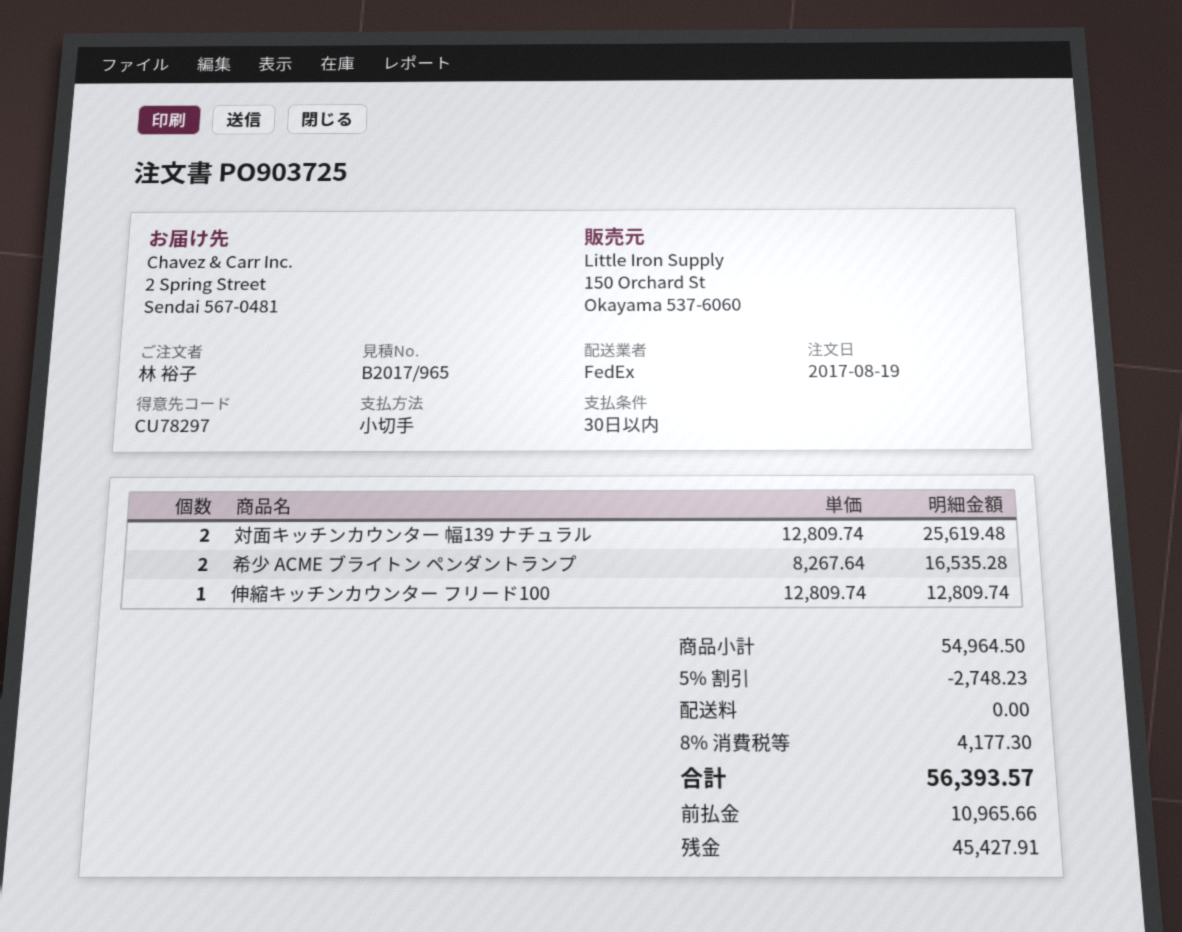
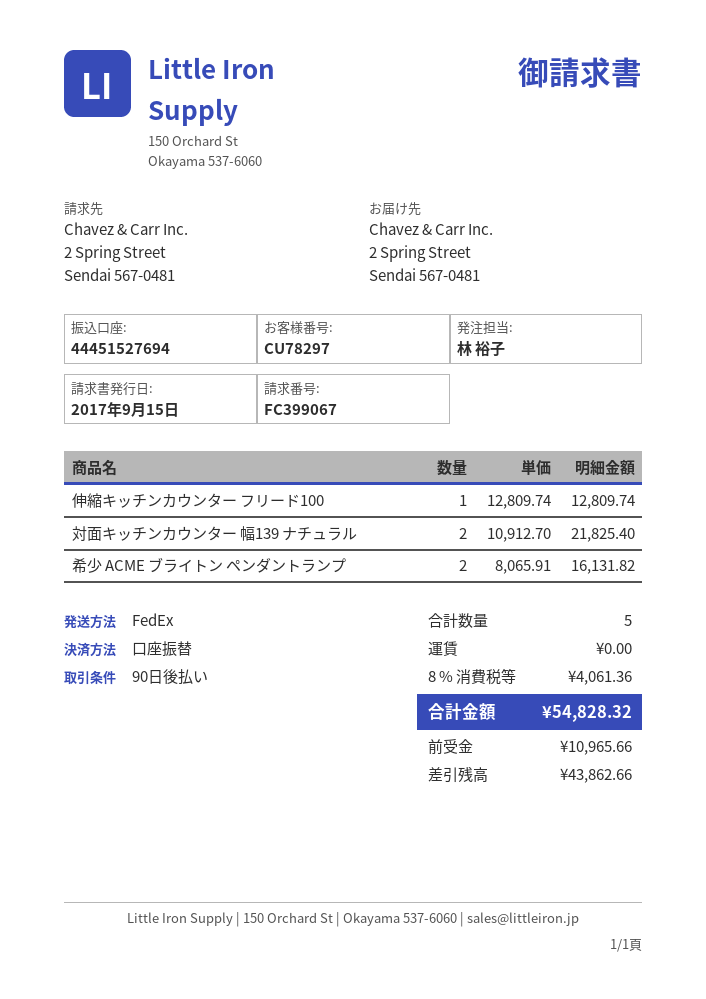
payment terms: 30 days -> 90 days
payment method: cheque -> direct debit
対面キッチンカウンター 幅139 ナチュラル: 2 x 12809.74 = 25619.48 -> 2 x 10912.70 = 21825.40
希少 ACME ブライトン ペンダントランプ: 2 x 8267.64 = 16535.28 -> 2 x 8065.91 = 16131.82
discount: 5% = 2748.23 -> none
tax: 8% = 4177.30 -> 8% = 4061.36
total: 56393.57 -> 54828.32
balance: 45427.91 -> 43862.66

